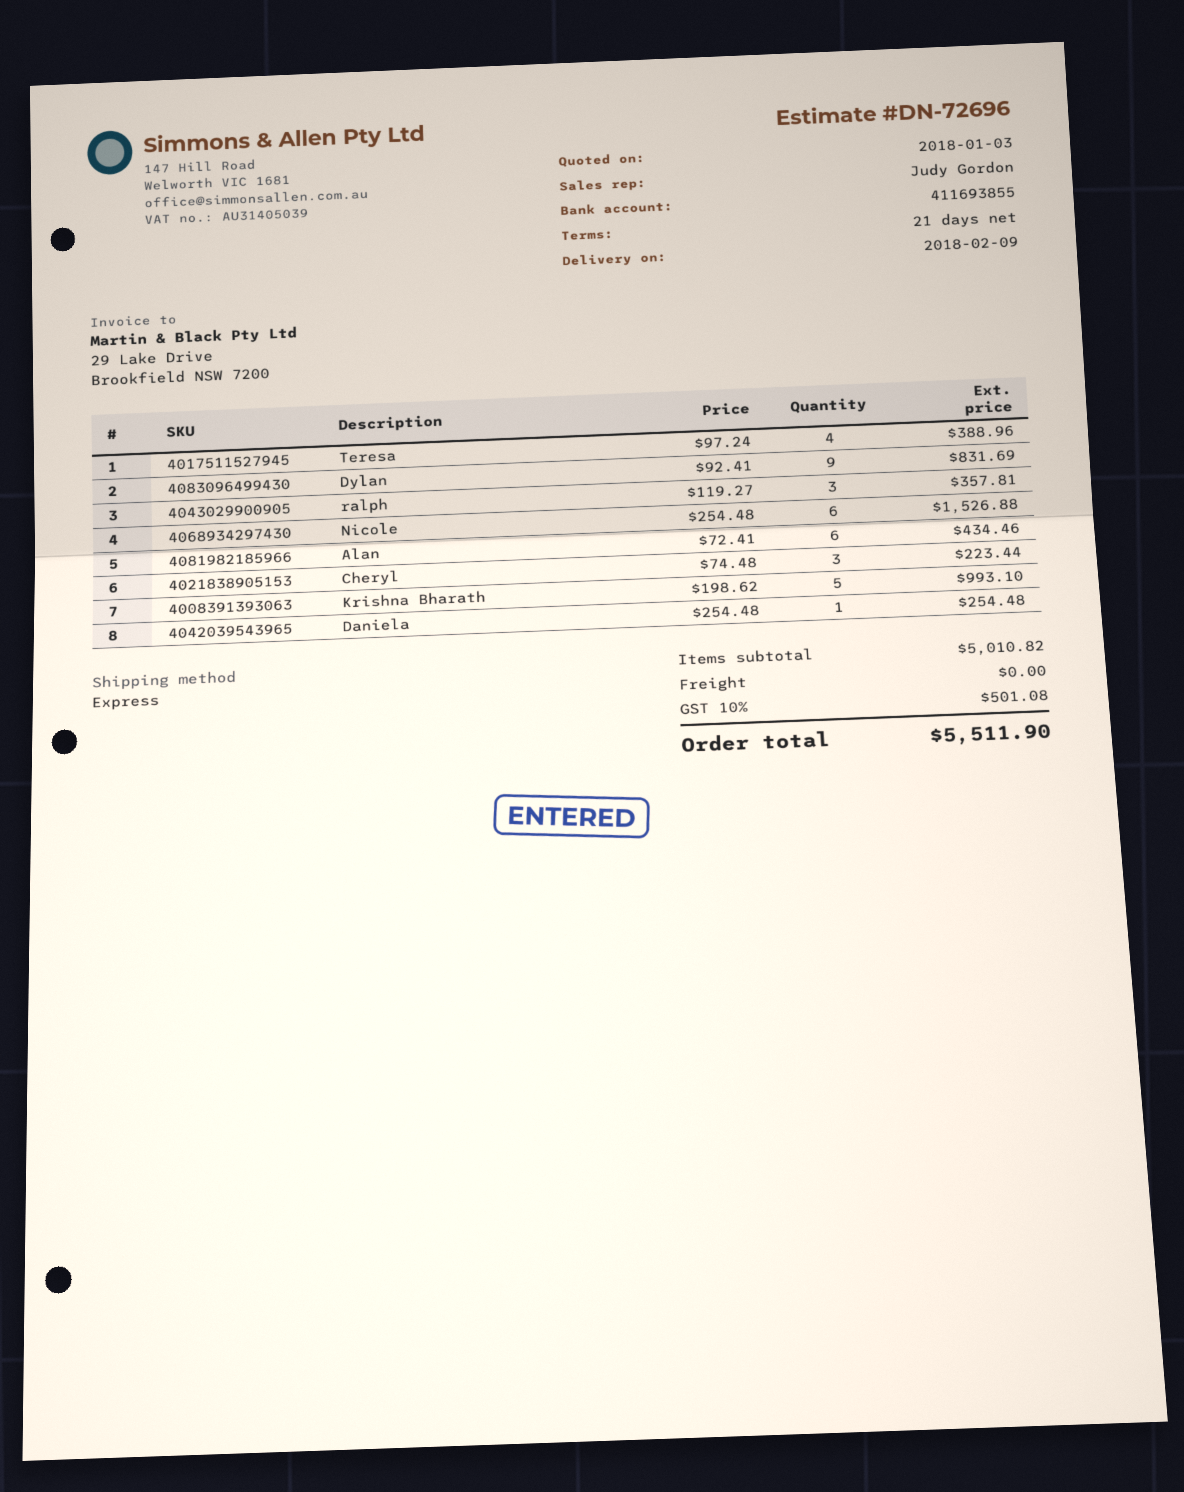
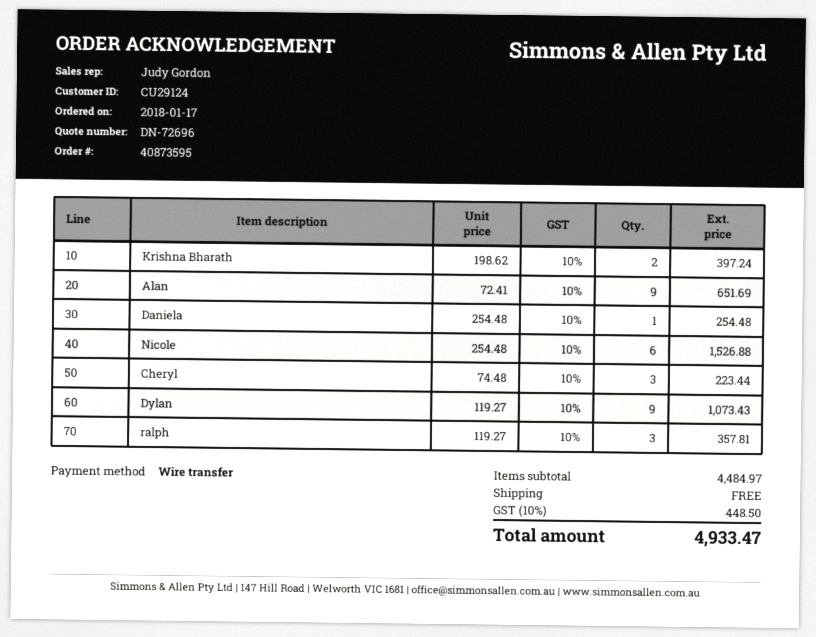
Teresa: 4 x 97.24 = 388.96 -> none
Dylan: 9 x 92.41 = 831.69 -> 9 x 119.27 = 1073.43
Alan: 6 x 72.41 = 434.46 -> 9 x 72.41 = 651.69
Krishna Bharath: 5 x 198.62 = 993.10 -> 2 x 198.62 = 397.24
subtotal: 5010.82 -> 4484.97
tax: 10% = 501.08 -> 10% = 448.50
total: 5511.90 -> 4933.47

